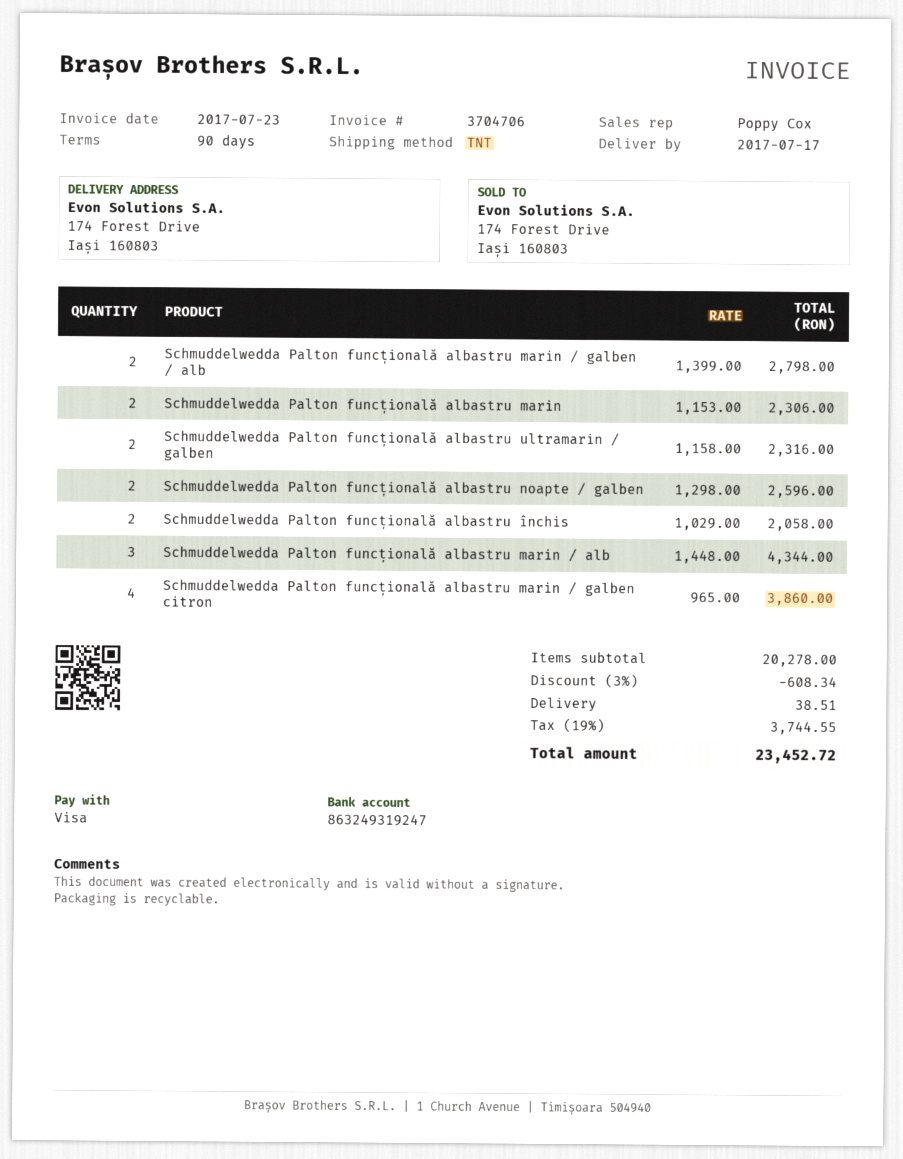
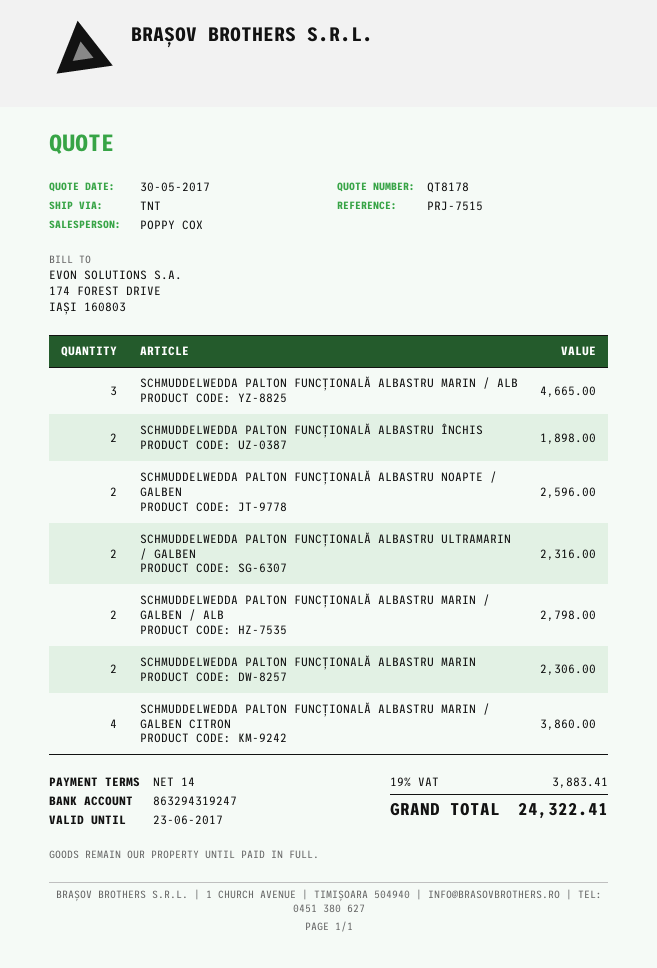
payment terms: 90 days -> 14 days
bank account: 863249319247 -> 863294319247
Schmuddelwedda Palton funcțională albastru închis: 2 for 2058.00 -> 2 for 1898.00
Schmuddelwedda Palton funcțională albastru marin / alb: 3 for 4344.00 -> 3 for 4665.00
discount: 3% = 608.34 -> none
shipping: 38.51 -> none
tax: 19% = 3744.55 -> 19% = 3883.41
total: 23452.72 -> 24322.41

